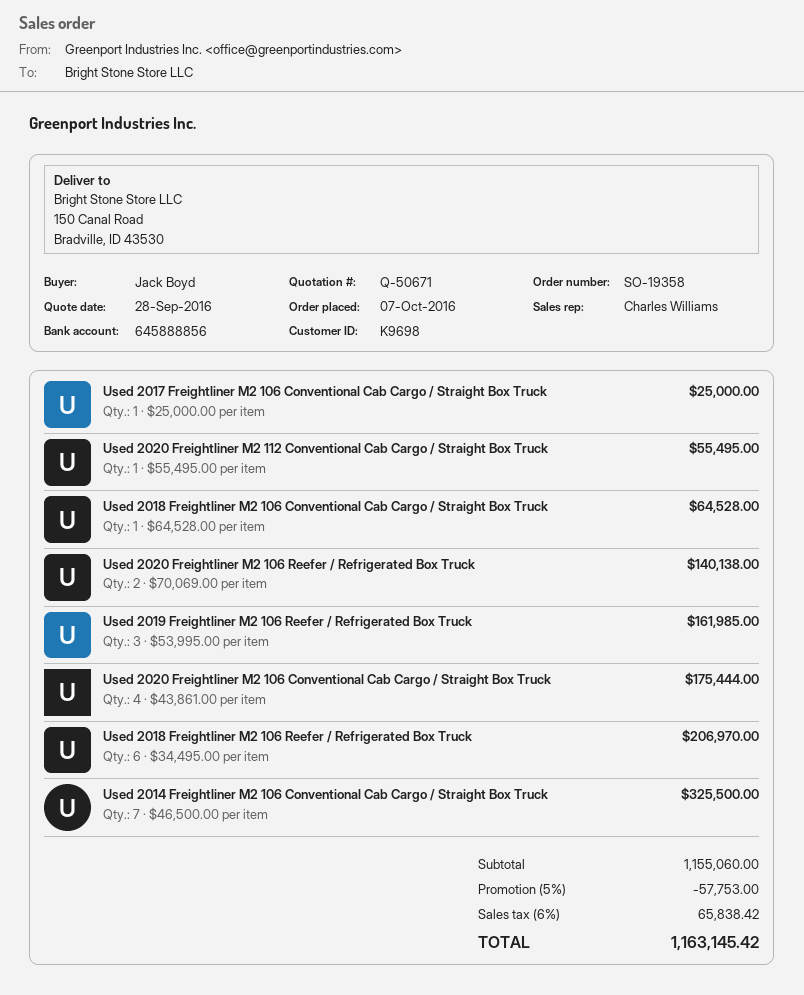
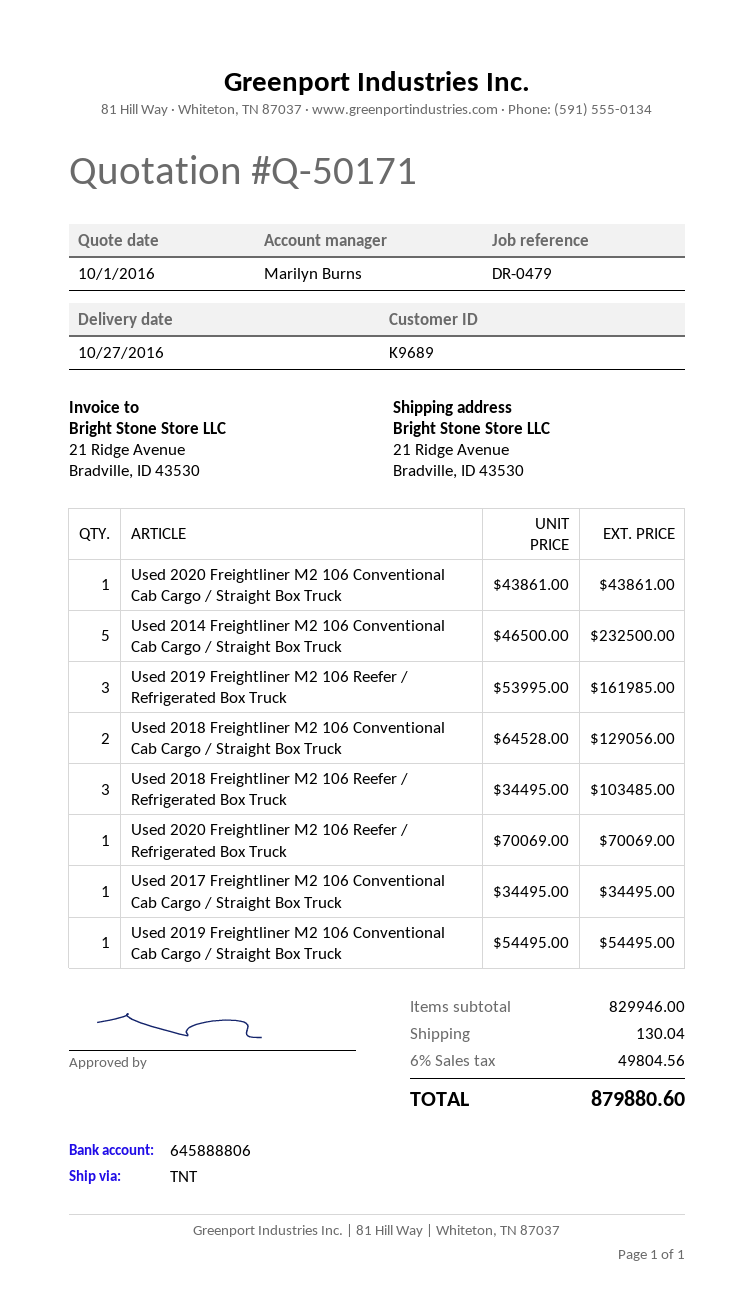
quote number: Q-50671 -> Q-50171
quote date: 2016-09-28 -> 2016-10-01
customer number: K9698 -> K9689
sales rep: Charles Williams -> Marilyn Burns
bank account: 645888856 -> 645888806
ship to: 150 Canal Road, Bradville, ID 43530 -> 21 Ridge Avenue, Bradville, ID 43530
Used 2017 Freightliner M2 106 Conventional Cab Cargo / Straight Box Truck: 1 x 25000.00 = 25000.00 -> 1 x 34495.00 = 34495.00
Used 2020 Freightliner M2 112 Conventional Cab Cargo / Straight Box Truck: 1 x 55495.00 = 55495.00 -> none
Used 2018 Freightliner M2 106 Conventional Cab Cargo / Straight Box Truck: 1 x 64528.00 = 64528.00 -> 2 x 64528.00 = 129056.00
Used 2020 Freightliner M2 106 Reefer / Refrigerated Box Truck: 2 x 70069.00 = 140138.00 -> 1 x 70069.00 = 70069.00
Used 2020 Freightliner M2 106 Conventional Cab Cargo / Straight Box Truck: 4 x 43861.00 = 175444.00 -> 1 x 43861.00 = 43861.00
Used 2018 Freightliner M2 106 Reefer / Refrigerated Box Truck: 6 x 34495.00 = 206970.00 -> 3 x 34495.00 = 103485.00
Used 2014 Freightliner M2 106 Conventional Cab Cargo / Straight Box Truck: 7 x 46500.00 = 325500.00 -> 5 x 46500.00 = 232500.00
Used 2019 Freightliner M2 106 Conventional Cab Cargo / Straight Box Truck: none -> 1 x 54495.00 = 54495.00
subtotal: 1155060.00 -> 829946.00
discount: 5% = 57753.00 -> none
shipping: none -> 130.04
tax: 6% = 65838.42 -> 6% = 49804.56
total: 1163145.42 -> 879880.60

